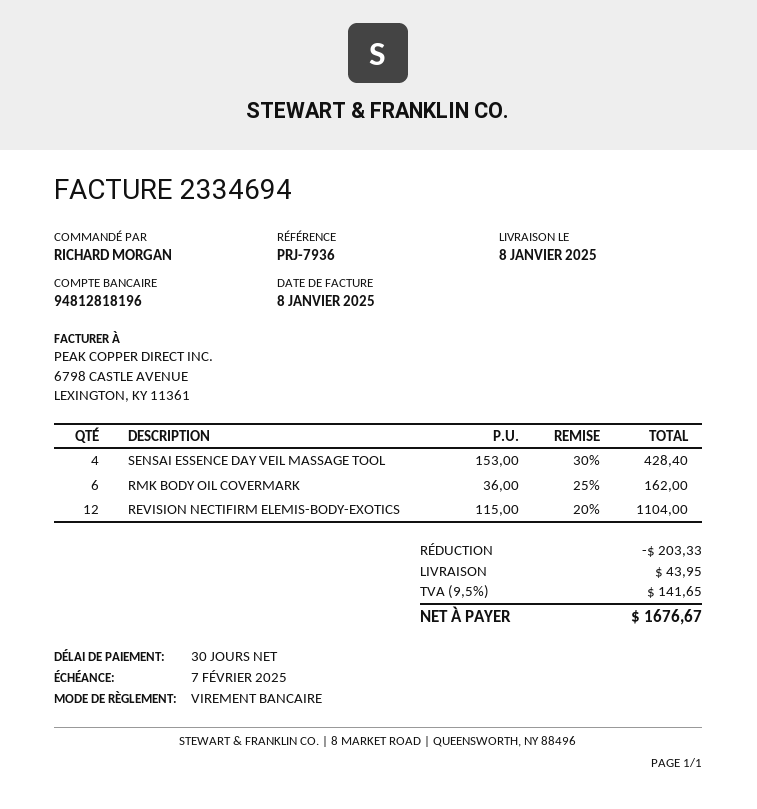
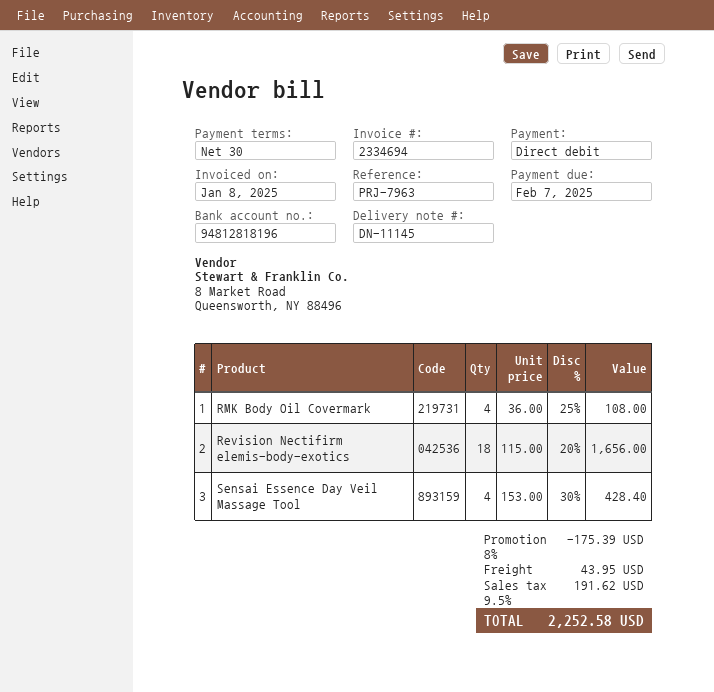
reference: PRJ-7936 -> PRJ-7963
payment method: bank transfer -> direct debit
RMK BODY OIL COVERMARK: 6 x 36.00 - 25% = 162.00 -> 4 x 36.00 - 25% = 108.00
REVISION NECTIFIRM ELEMIS-BODY-EXOTICS: 12 x 115.00 - 20% = 1104.00 -> 18 x 115.00 - 20% = 1656.00
discount: 203.33 -> 175.39
tax: 9.5% = 141.65 -> 9.5% = 191.62
total: 1676.67 -> 2252.58

